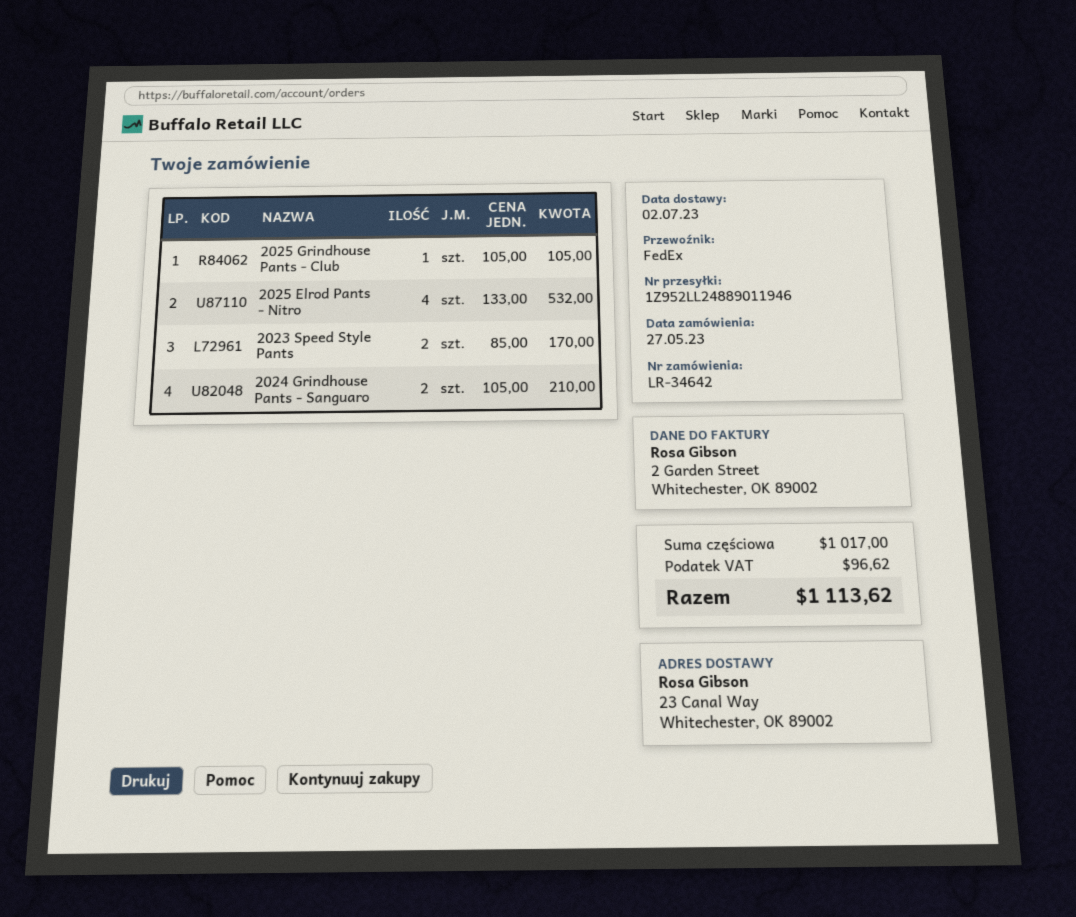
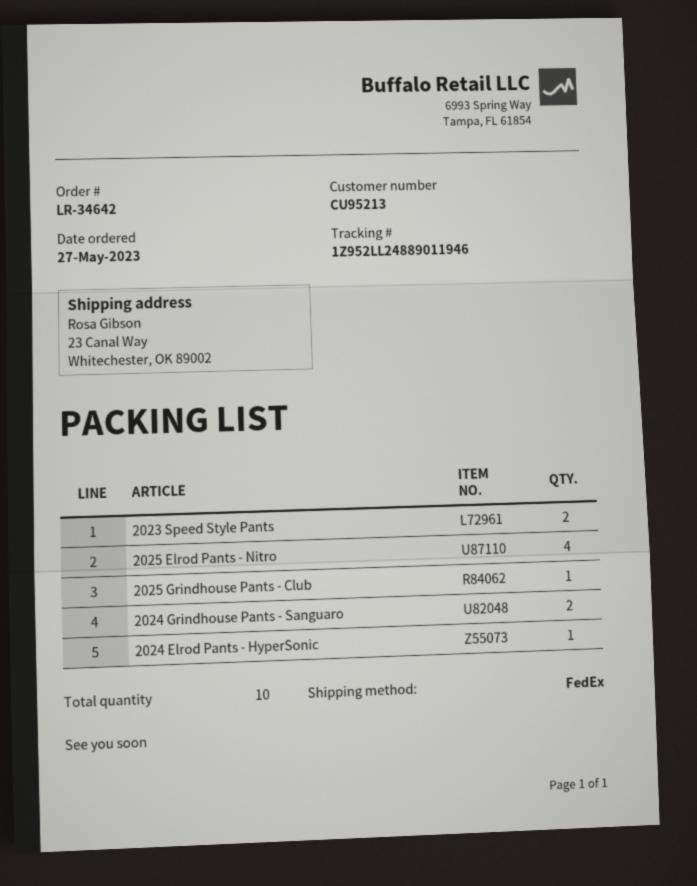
2024 Elrod Pants - HyperSonic: none -> 1

